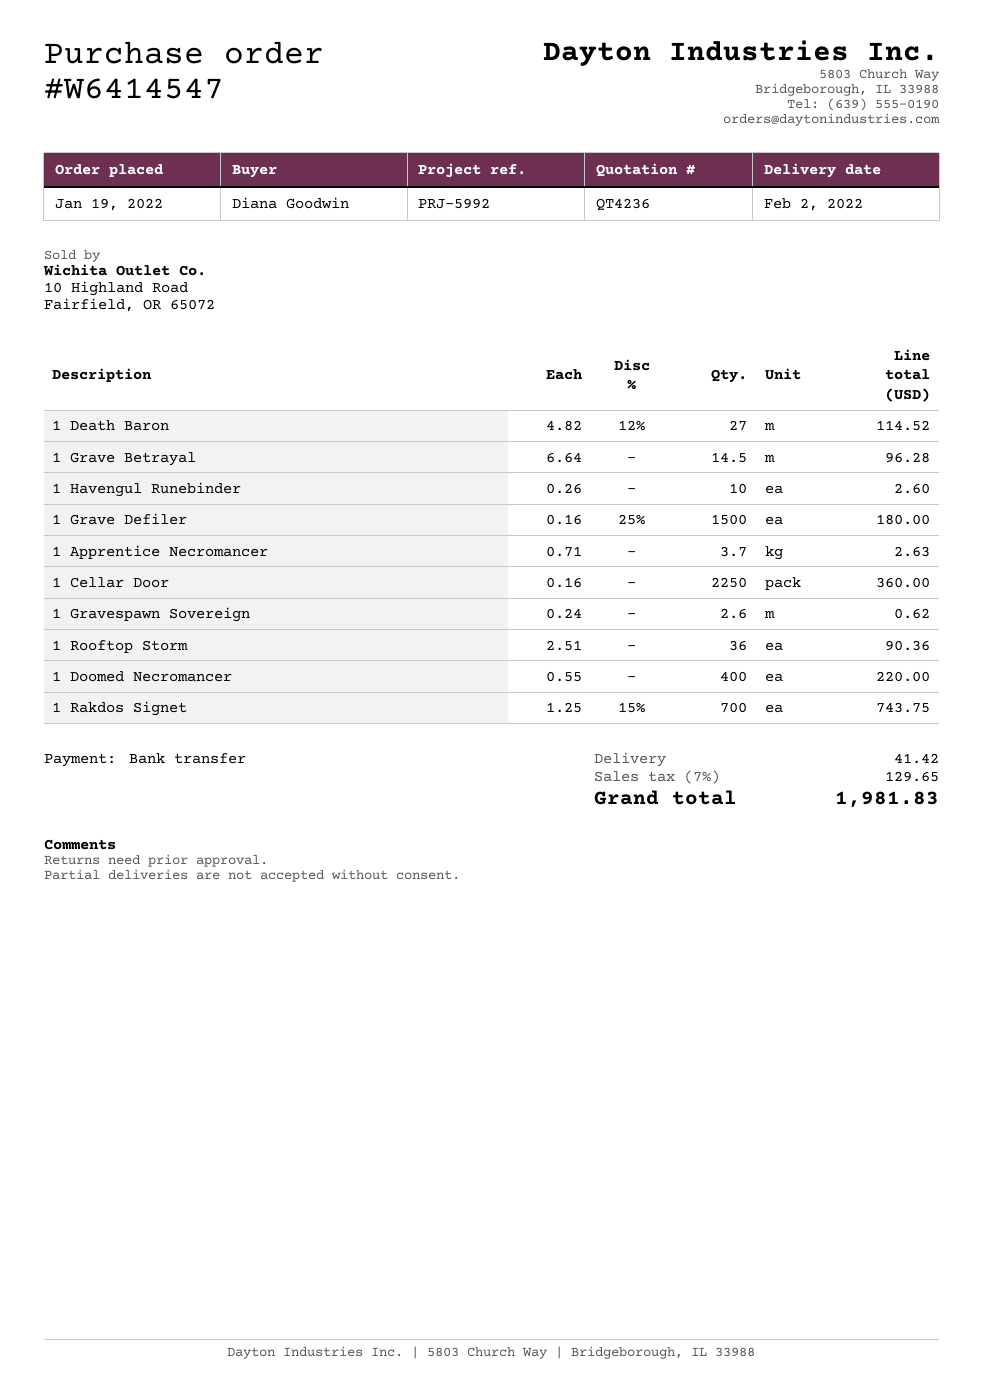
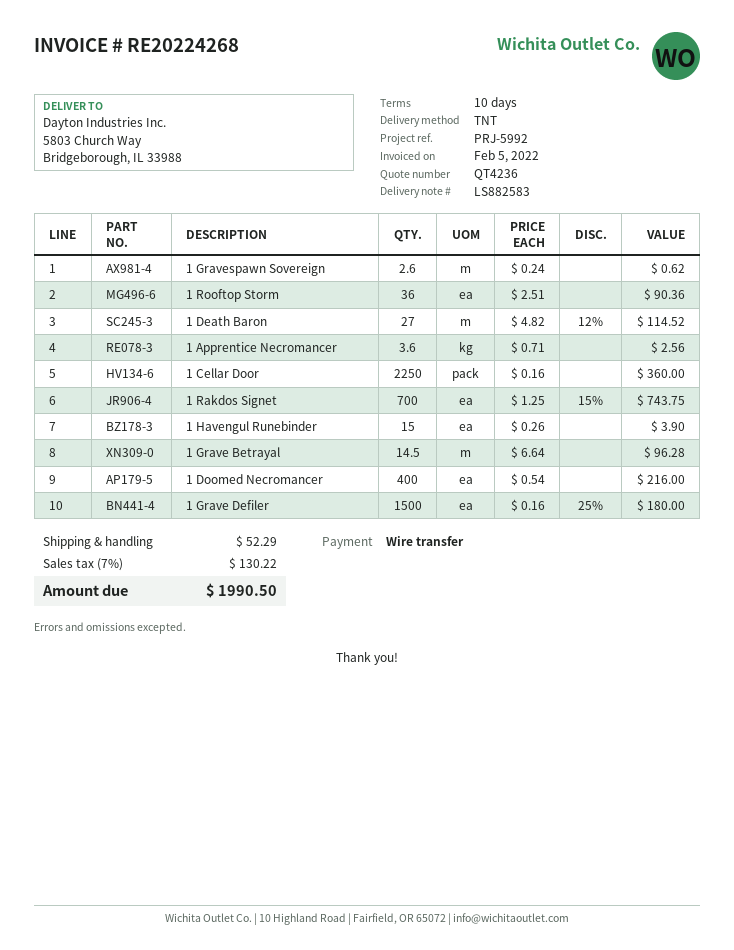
1 Havengul Runebinder: 10 x 0.26 = 2.60 -> 15 x 0.26 = 3.90
1 Apprentice Necromancer: 3.7 x 0.71 = 2.63 -> 3.6 x 0.71 = 2.56
1 Doomed Necromancer: 400 x 0.55 = 220.00 -> 400 x 0.54 = 216.00
shipping: 41.42 -> 52.29
tax: 7% = 129.65 -> 7% = 130.22
total: 1981.83 -> 1990.50

